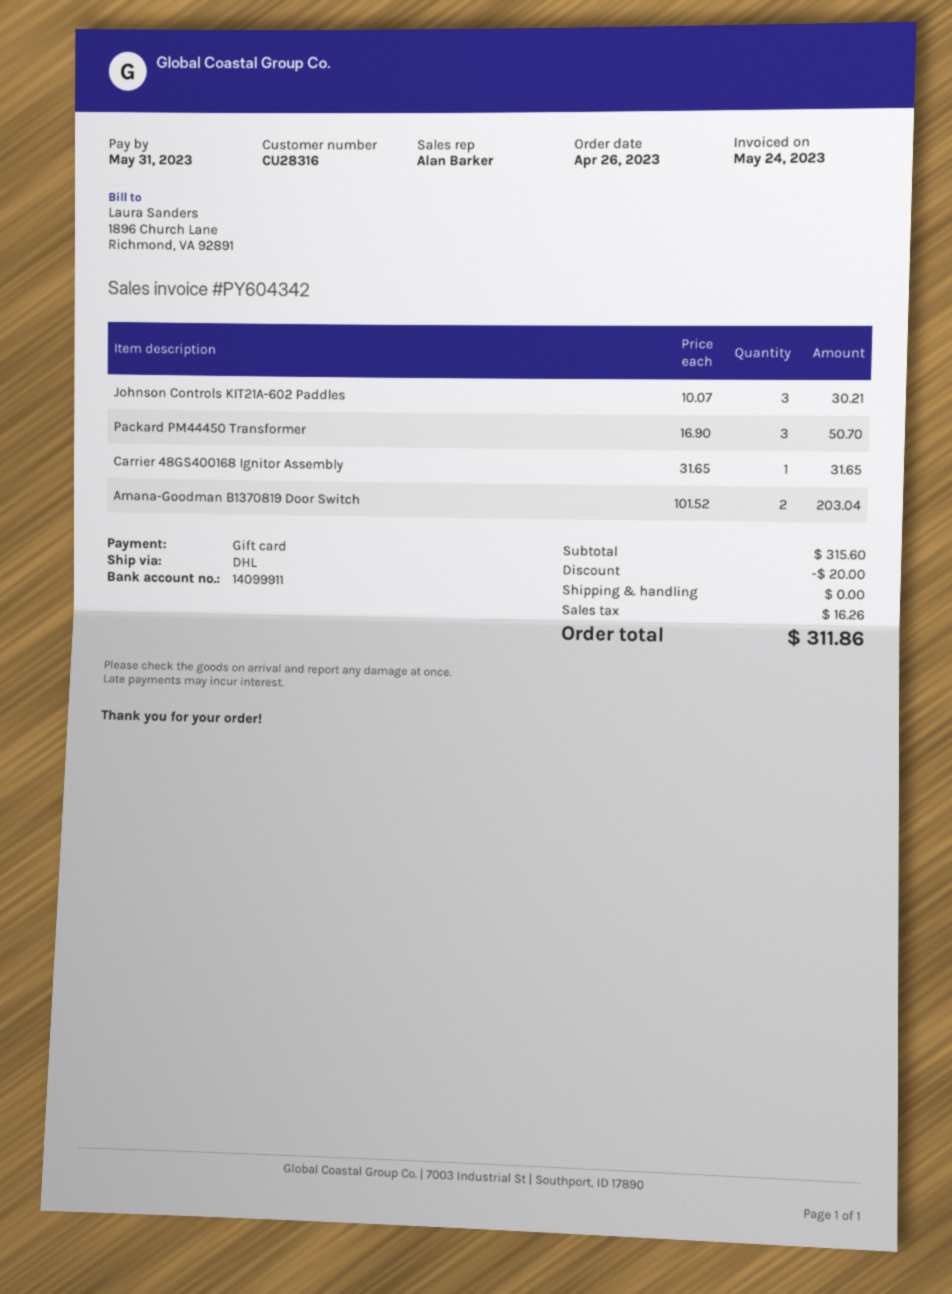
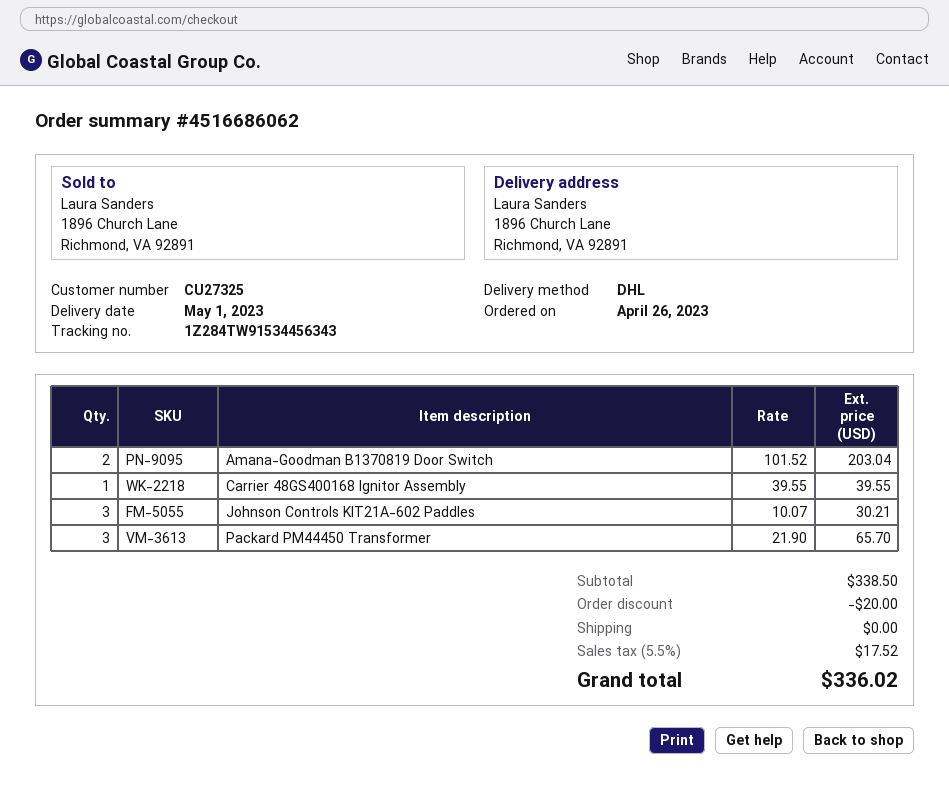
customer number: CU28316 -> CU27325
Packard PM44450 Transformer: 3 x 16.90 = 50.70 -> 3 x 21.90 = 65.70
Carrier 48GS400168 Ignitor Assembly: 1 x 31.65 = 31.65 -> 1 x 39.55 = 39.55
subtotal: 315.60 -> 338.50
tax: 16.26 -> 17.52
total: 311.86 -> 336.02

